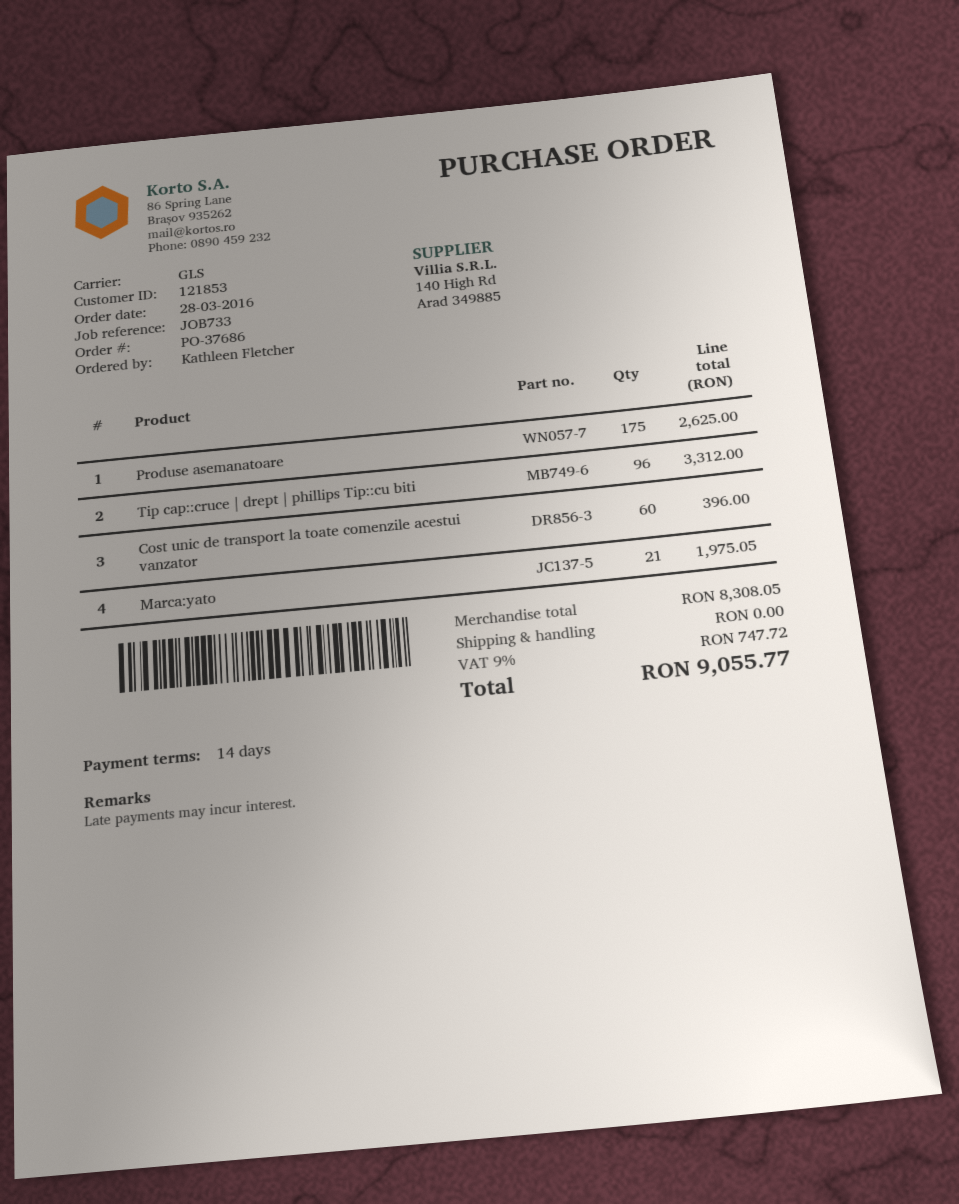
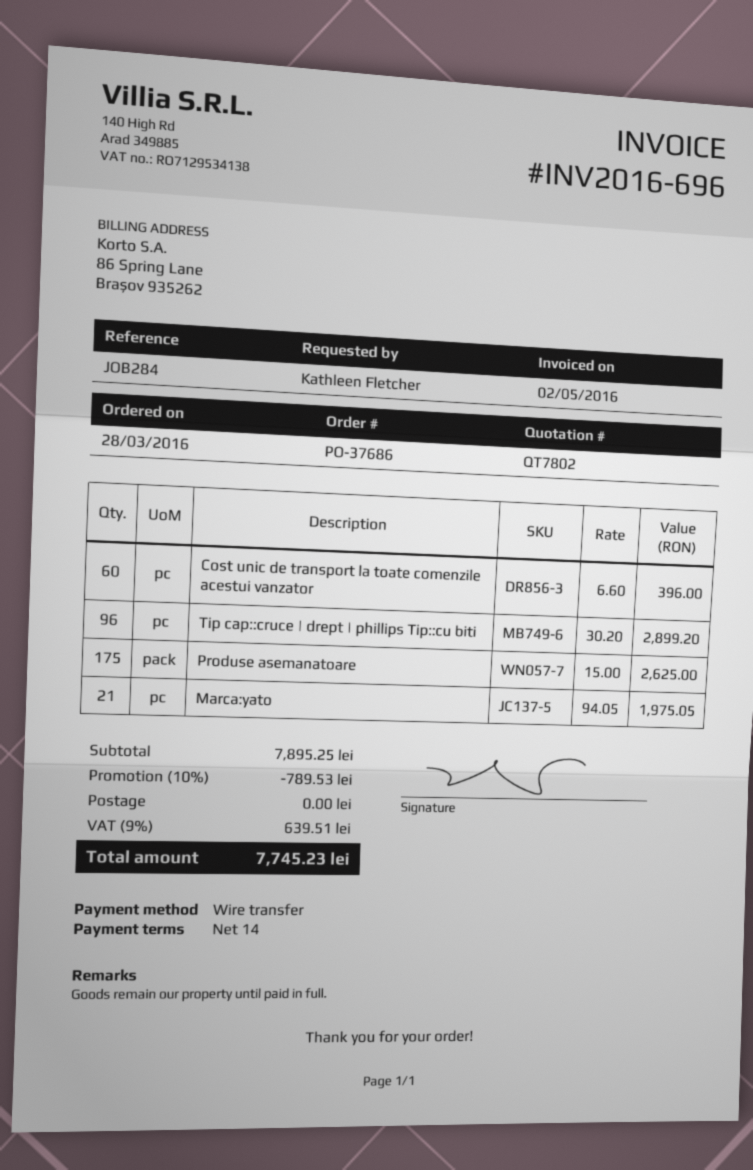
reference: JOB733 -> JOB284
Tip cap::cruce | drept | phillips Tip::cu biti: 96 for 3312.00 -> 96 for 2899.20
subtotal: 8308.05 -> 7895.25
discount: none -> 10% = 789.53
tax: 9% = 747.72 -> 9% = 639.51
total: 9055.77 -> 7745.23

